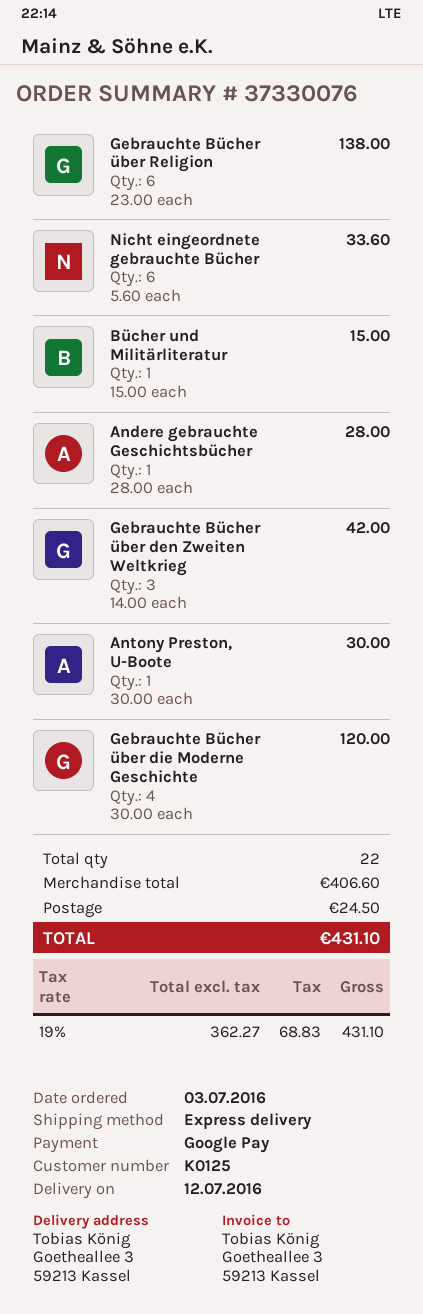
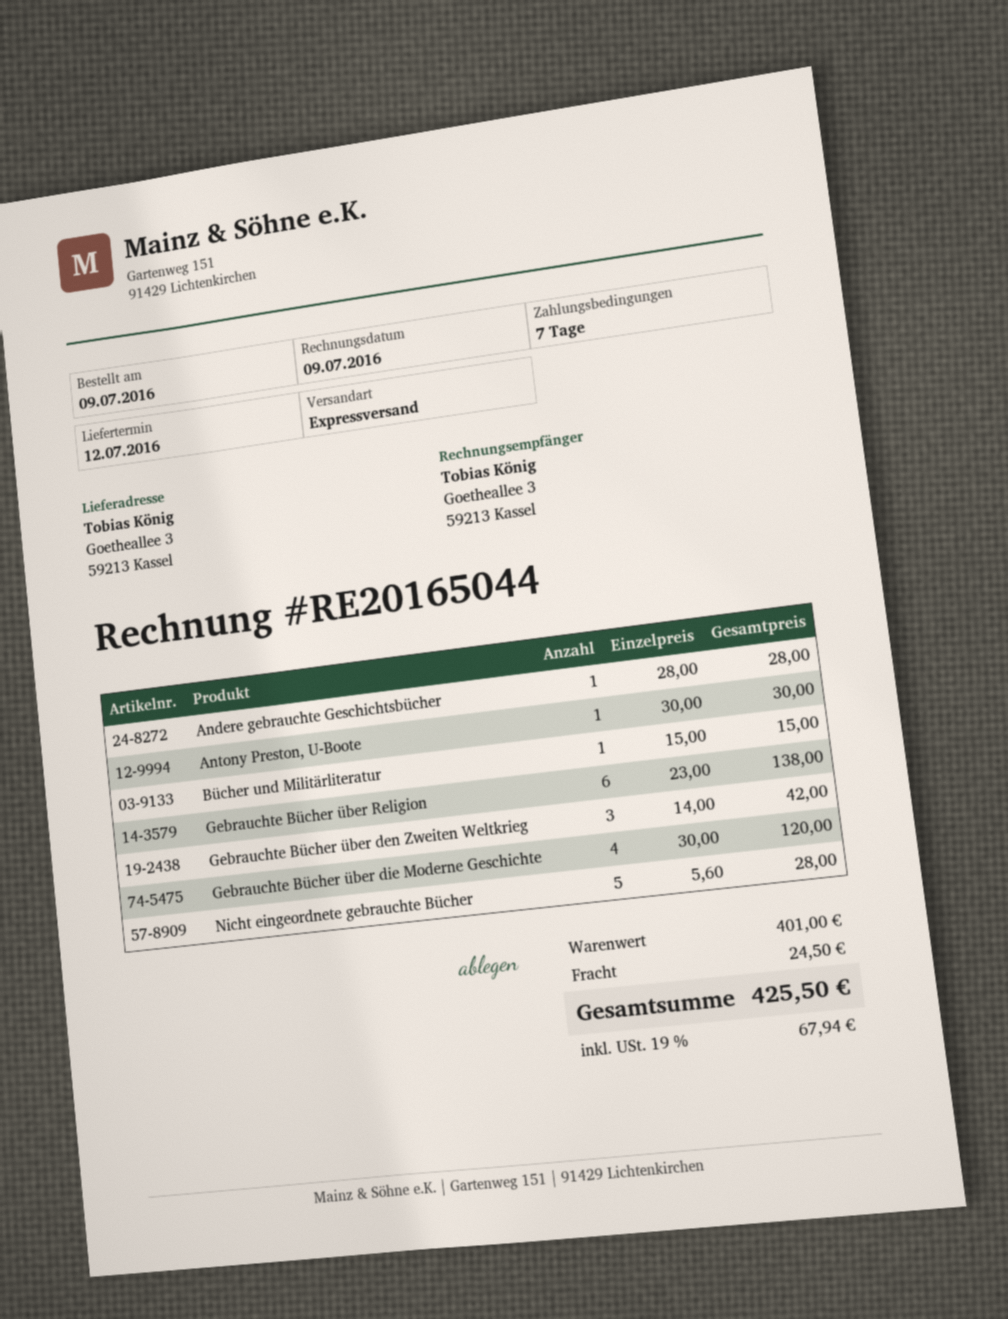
order date: 2016-07-03 -> 2016-07-09
Nicht eingeordnete gebrauchte Bücher: 6 x 5.60 = 33.60 -> 5 x 5.60 = 28.00
subtotal: 406.60 -> 401.00
tax: 19% = 68.83 -> 19% = 67.94
total: 431.10 -> 425.50

